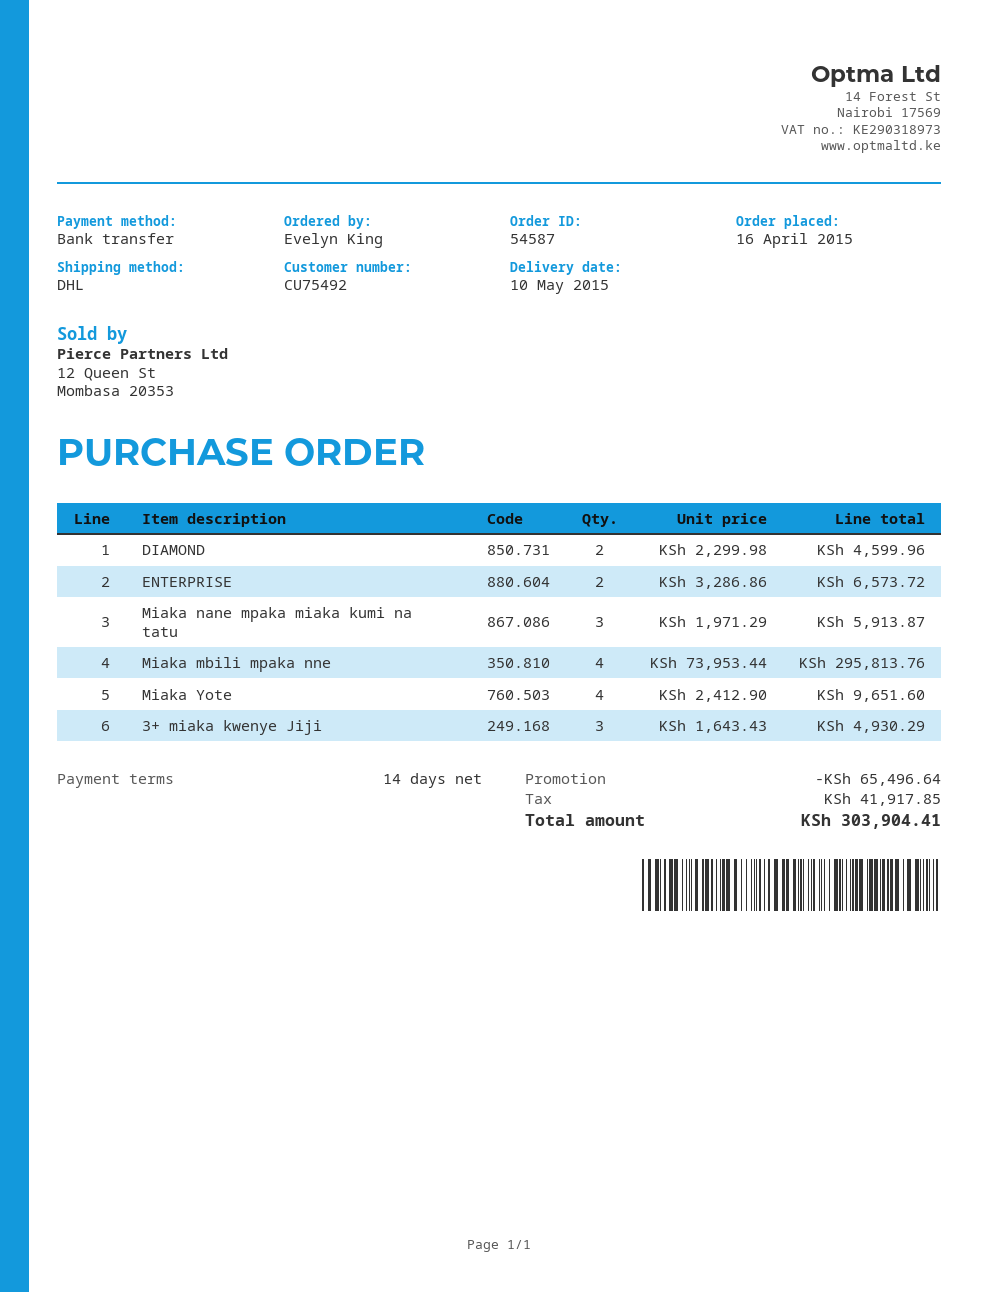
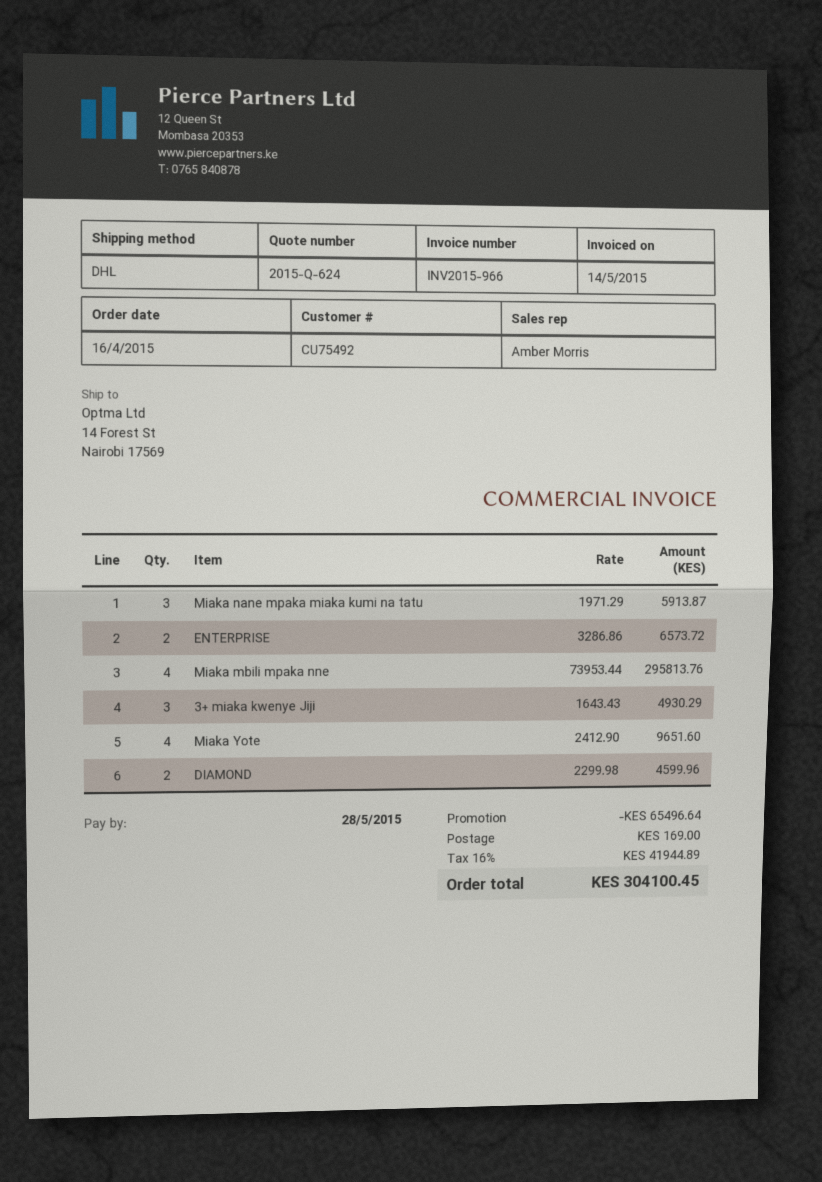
shipping: none -> 169.00
tax: 41917.85 -> 41944.89
total: 303904.41 -> 304100.45

